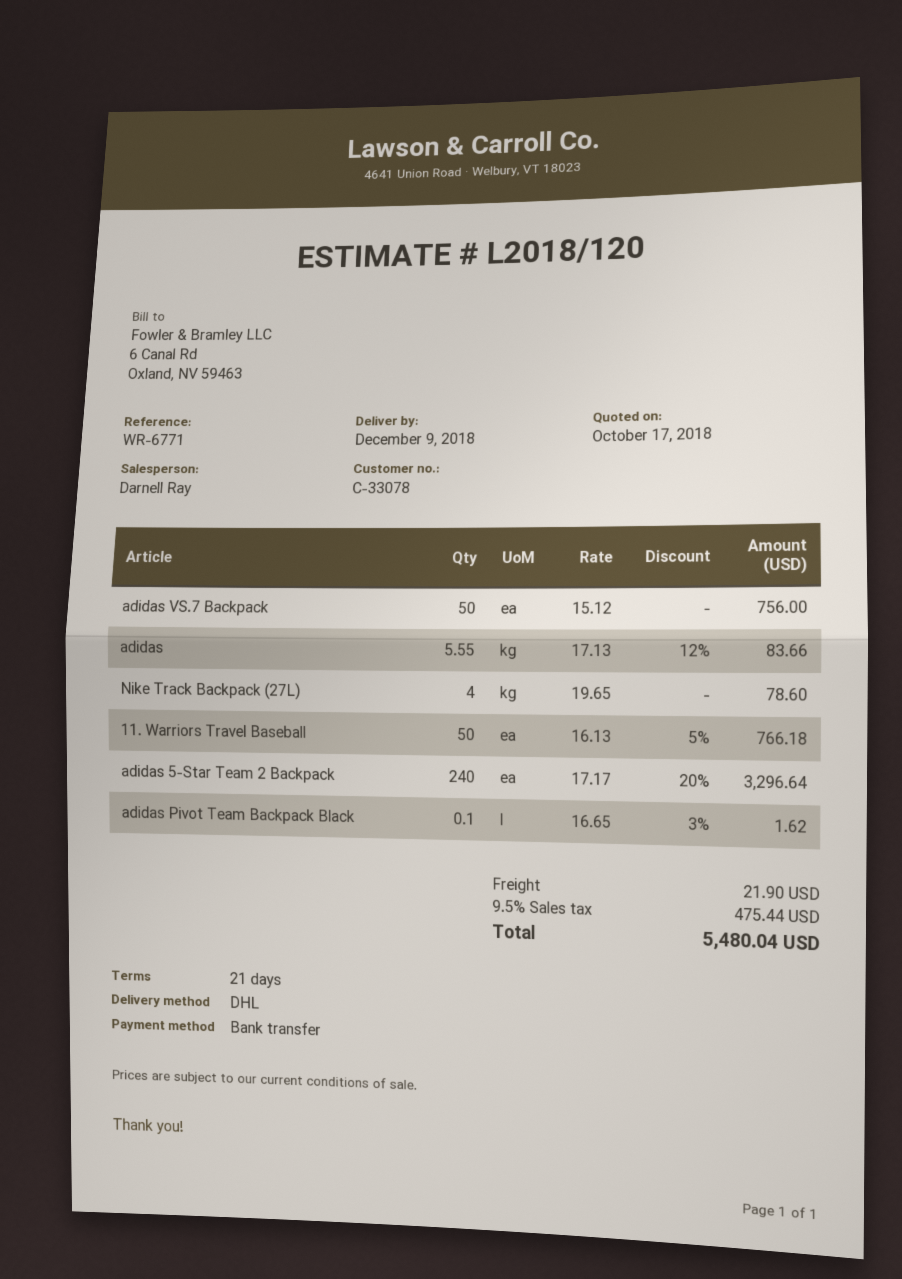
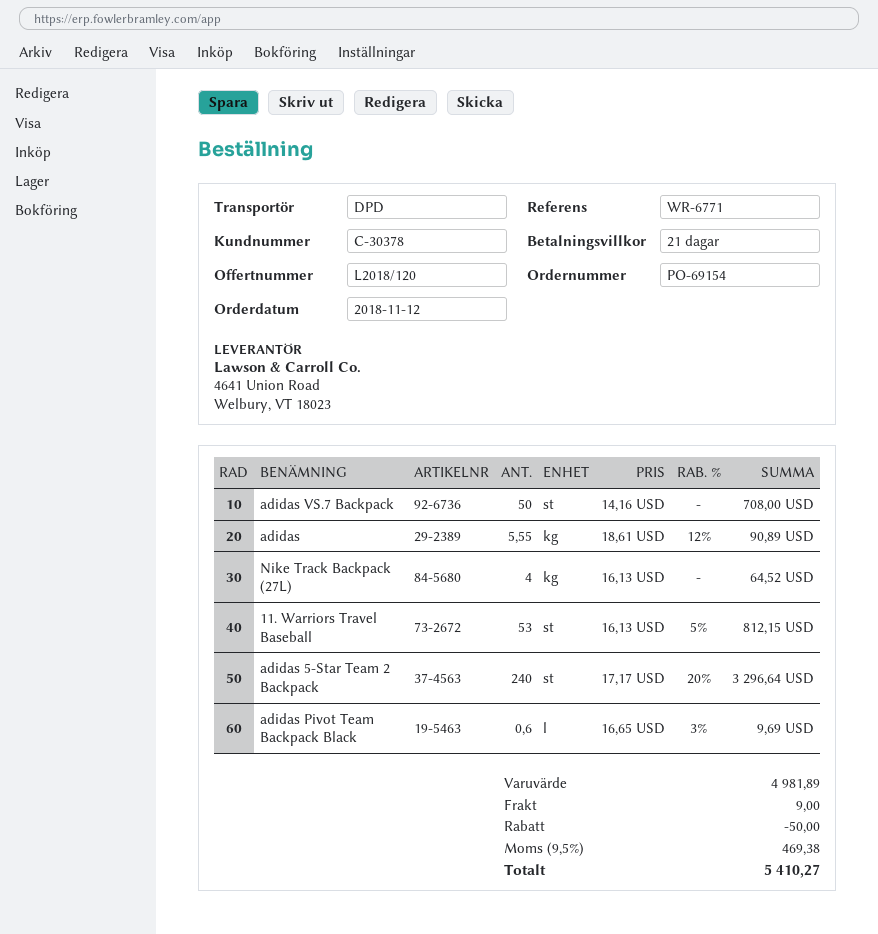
customer number: C-33078 -> C-30378
shipping method: DHL -> DPD
adidas VS.7 Backpack: 50 x 15.12 = 756.00 -> 50 x 14.16 = 708.00
adidas: 5.55 x 17.13 - 12% = 83.66 -> 5.55 x 18.61 - 12% = 90.89
Nike Track Backpack (27L): 4 x 19.65 = 78.60 -> 4 x 16.13 = 64.52
11. Warriors Travel Baseball: 50 x 16.13 - 5% = 766.18 -> 53 x 16.13 - 5% = 812.15
adidas Pivot Team Backpack Black: 0.1 x 16.65 - 3% = 1.62 -> 0.6 x 16.65 - 3% = 9.69
discount: none -> 50.00
shipping: 21.90 -> 9.00
tax: 9.5% = 475.44 -> 9.5% = 469.38
total: 5480.04 -> 5410.27

